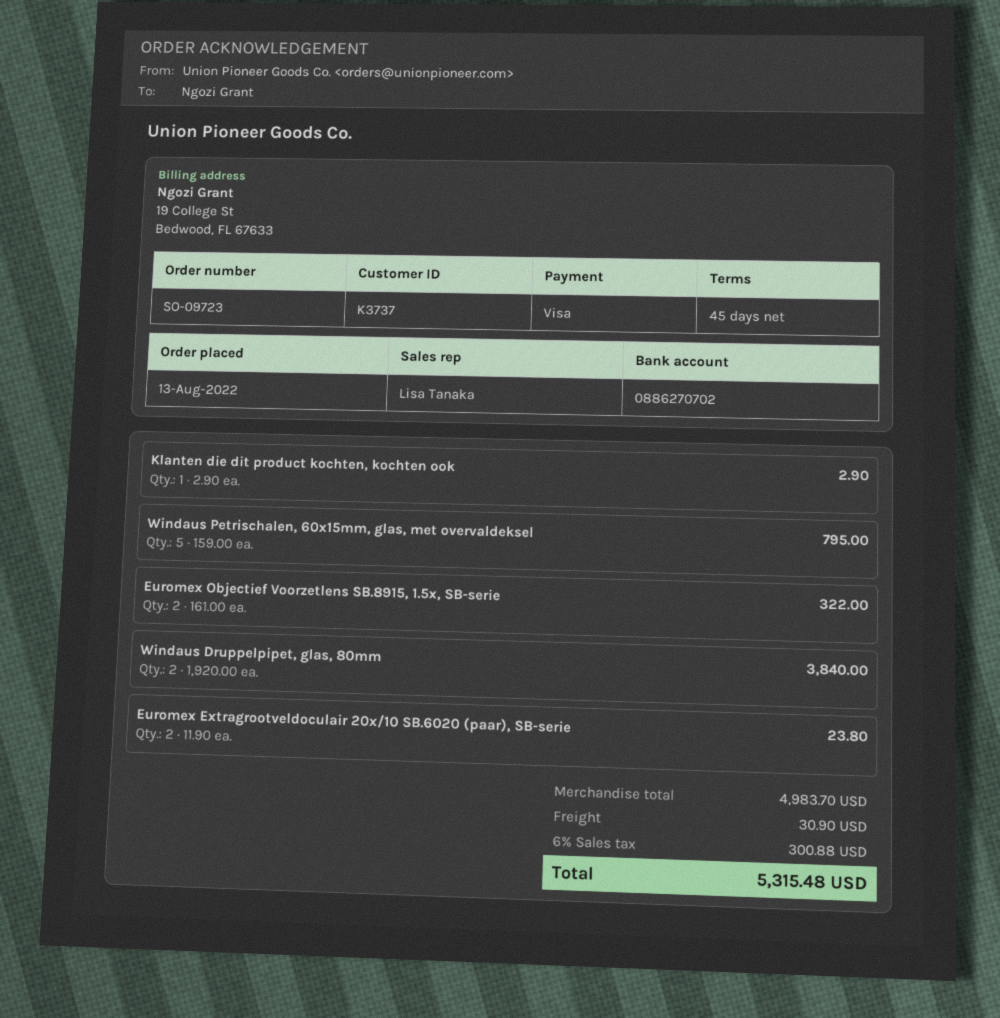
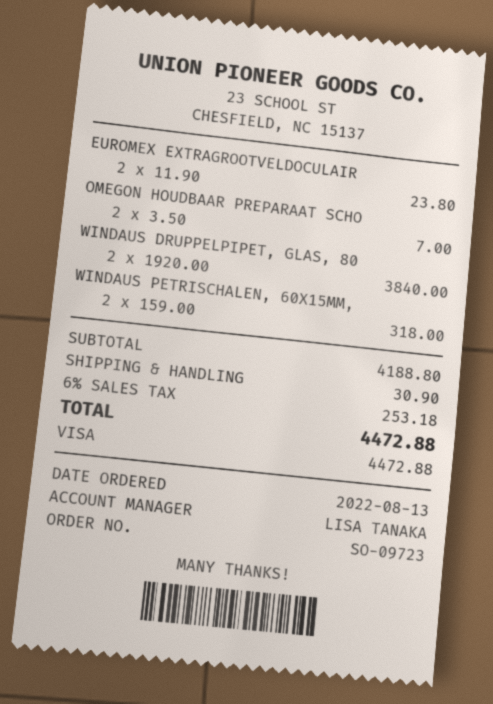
Klanten die dit product kochten, kochten ook: 1 x 2.90 = 2.90 -> none
Windaus Petrischalen, 60x15mm, glas, met overvaldeksel: 5 x 159.00 = 795.00 -> 2 x 159.00 = 318.00
Euromex Objectief Voorzetlens SB.8915, 1.5x, SB-serie: 2 x 161.00 = 322.00 -> none
OMEGON HOUDBAAR PREPARAAT SCHO: none -> 2 x 3.50 = 7.00
subtotal: 4983.70 -> 4188.80
tax: 6% = 300.88 -> 6% = 253.18
total: 5315.48 -> 4472.88

